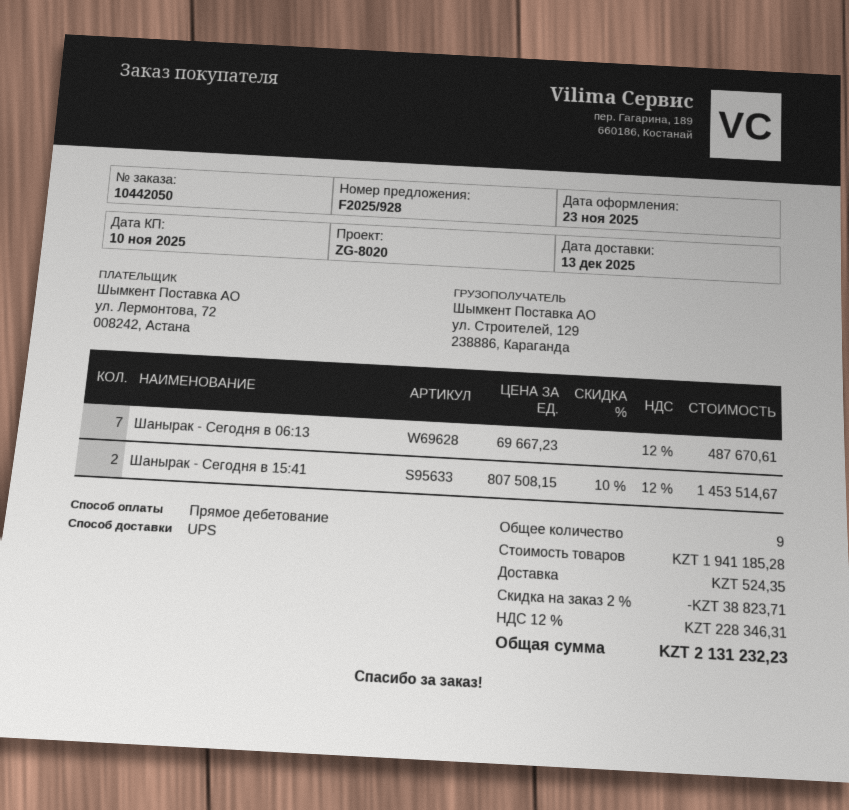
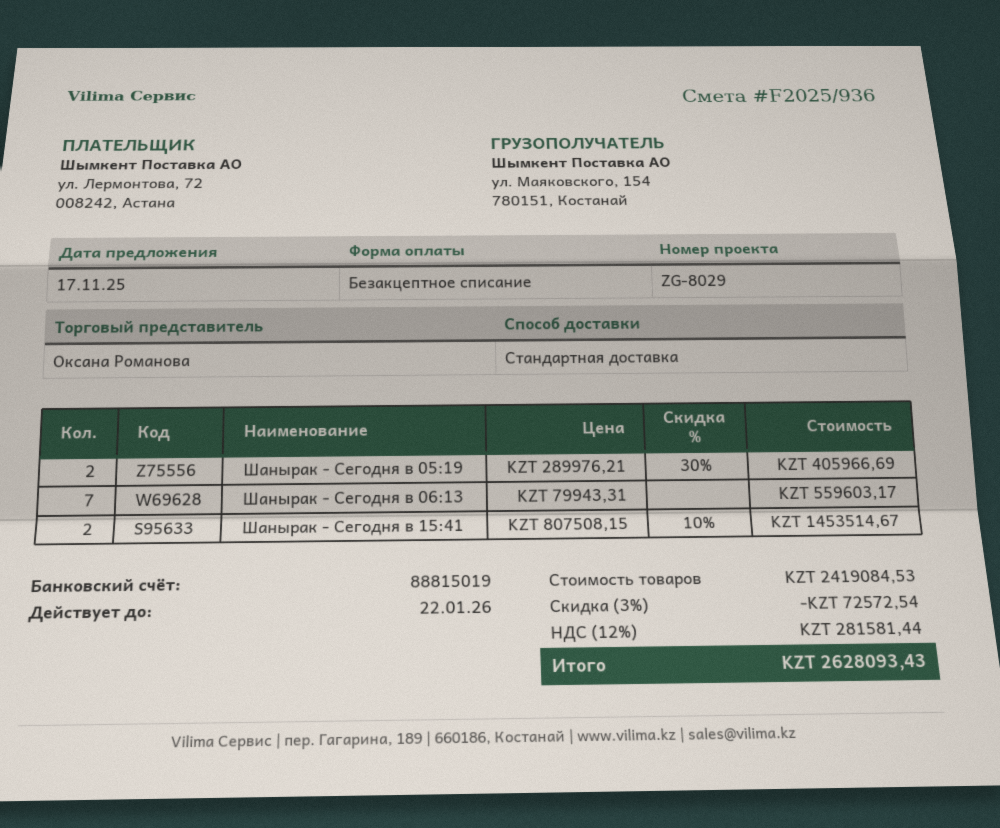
quote number: F2025/928 -> F2025/936
quote date: 2025-11-10 -> 2025-11-17
reference: ZG-8020 -> ZG-8029
shipping method: UPS -> standard
ship to: ул. Строителей, 129, 238886, Караганда -> ул. Маяковского, 154, 780151, Костанай
Шанырак - Сегодня в 06:13: 7 x 69667.23 = 487670.61 -> 7 x 79943.31 = 559603.17
Шанырак - Сегодня в 05:19: none -> 2 x 289976.21 - 30% = 405966.69
subtotal: 1941185.28 -> 2419084.53
discount: 2% = 38823.71 -> 3% = 72572.54
shipping: 524.35 -> none
tax: 12% = 228346.31 -> 12% = 281581.44
total: 2131232.23 -> 2628093.43

